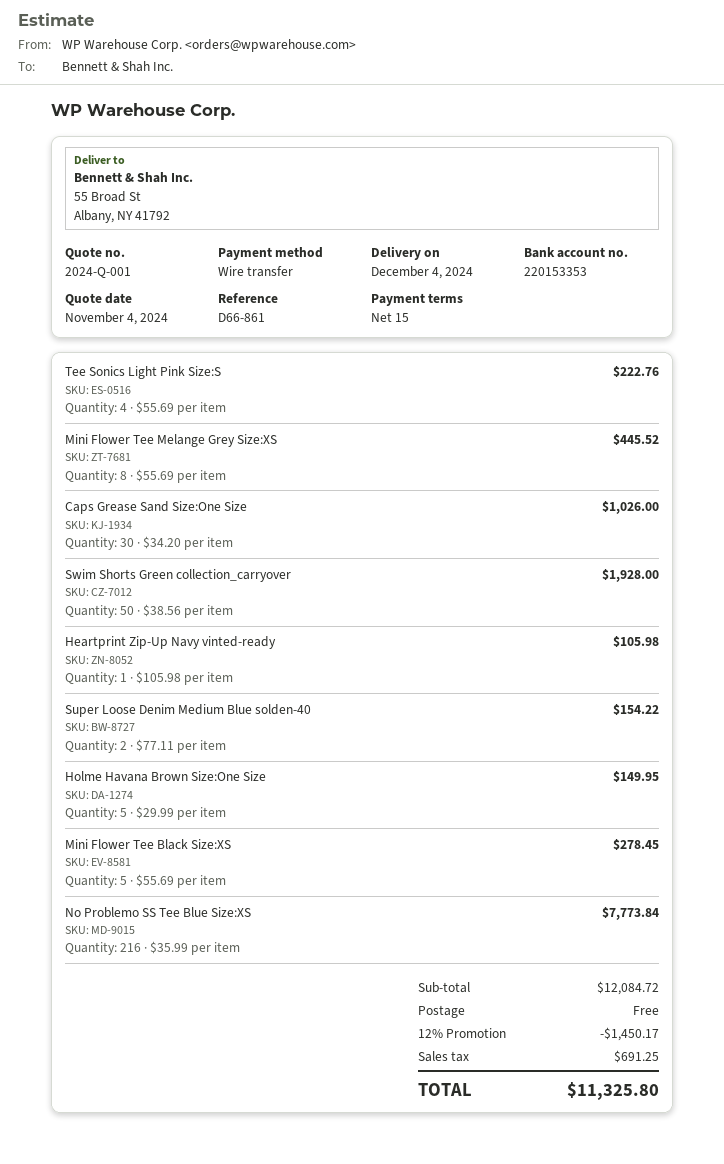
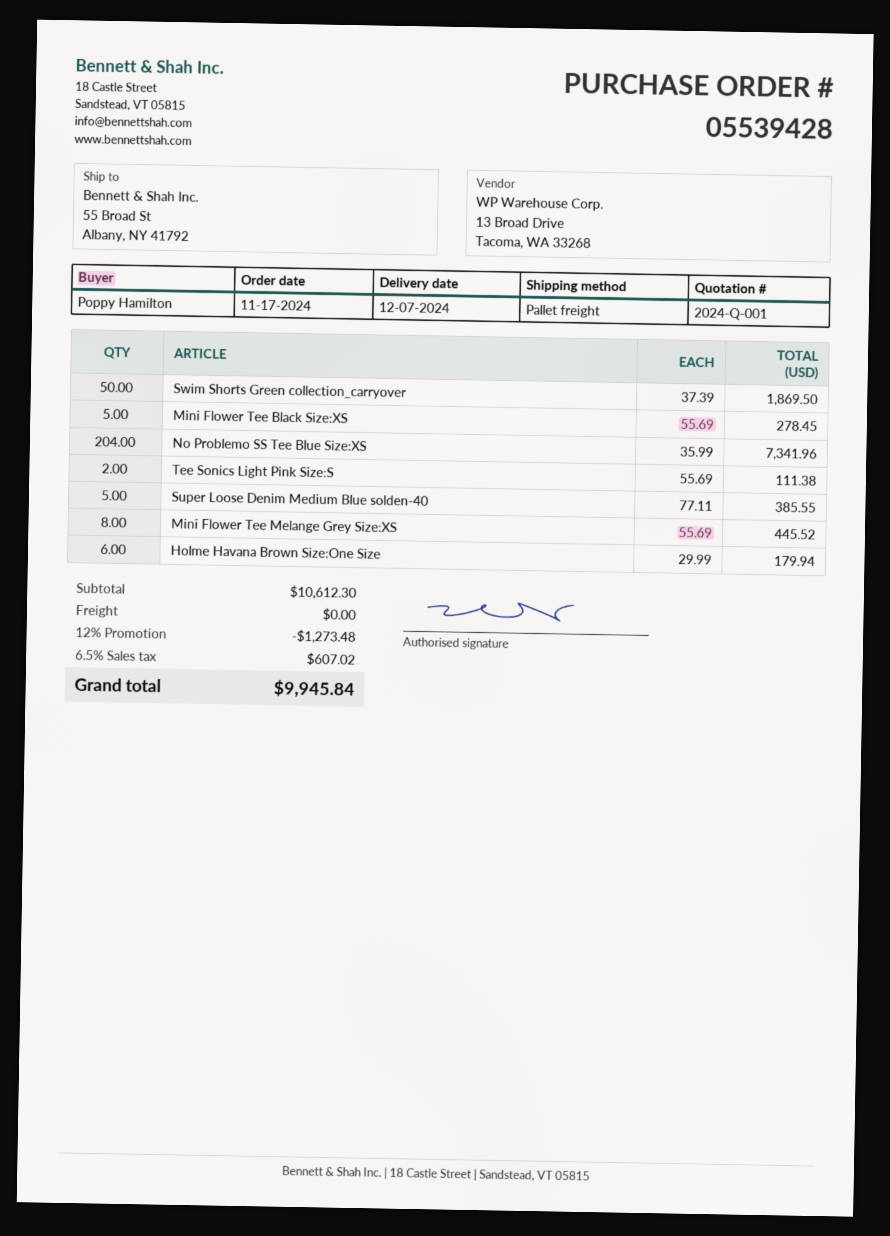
delivery date: 2024-12-04 -> 2024-12-07
Tee Sonics Light Pink Size:S: 4 x 55.69 = 222.76 -> 2 x 55.69 = 111.38
Caps Grease Sand Size:One Size: 30 x 34.20 = 1026.00 -> none
Swim Shorts Green collection_carryover: 50 x 38.56 = 1928.00 -> 50 x 37.39 = 1869.50
Heartprint Zip-Up Navy vinted-ready: 1 x 105.98 = 105.98 -> none
Super Loose Denim Medium Blue solden-40: 2 x 77.11 = 154.22 -> 5 x 77.11 = 385.55
Holme Havana Brown Size:One Size: 5 x 29.99 = 149.95 -> 6 x 29.99 = 179.94
No Problemo SS Tee Blue Size:XS: 216 x 35.99 = 7773.84 -> 204 x 35.99 = 7341.96
subtotal: 12084.72 -> 10612.30
discount: 12% = 1450.17 -> 12% = 1273.48
tax: 691.25 -> 607.02
total: 11325.80 -> 9945.84

